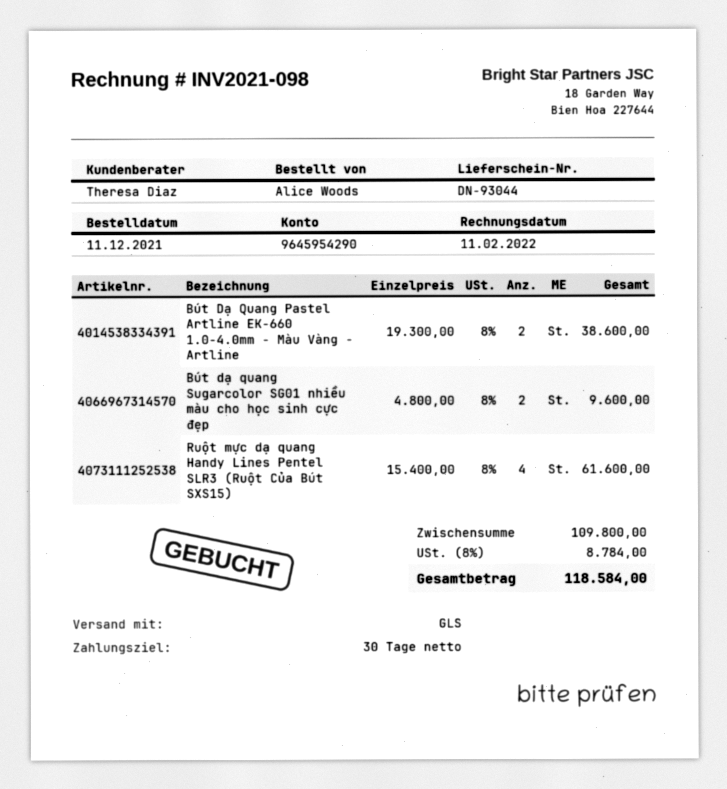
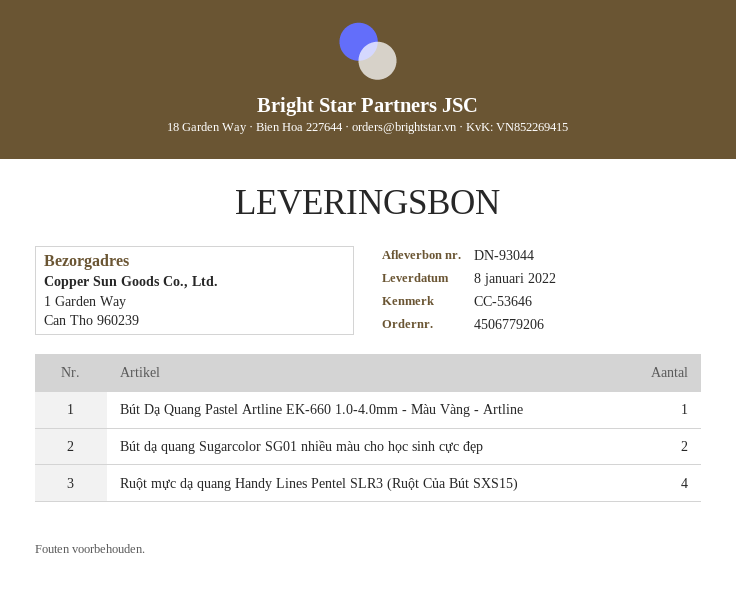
Bút Dạ Quang Pastel Artline EK-660 1.0-4.0mm - Màu Vàng - Artline: 2 -> 1

